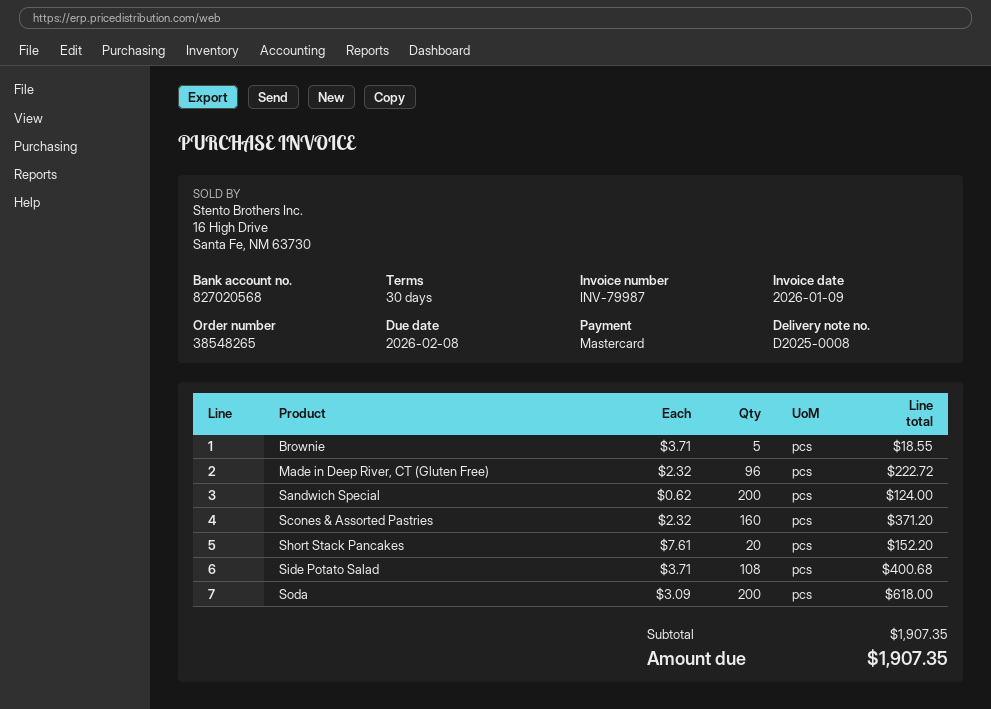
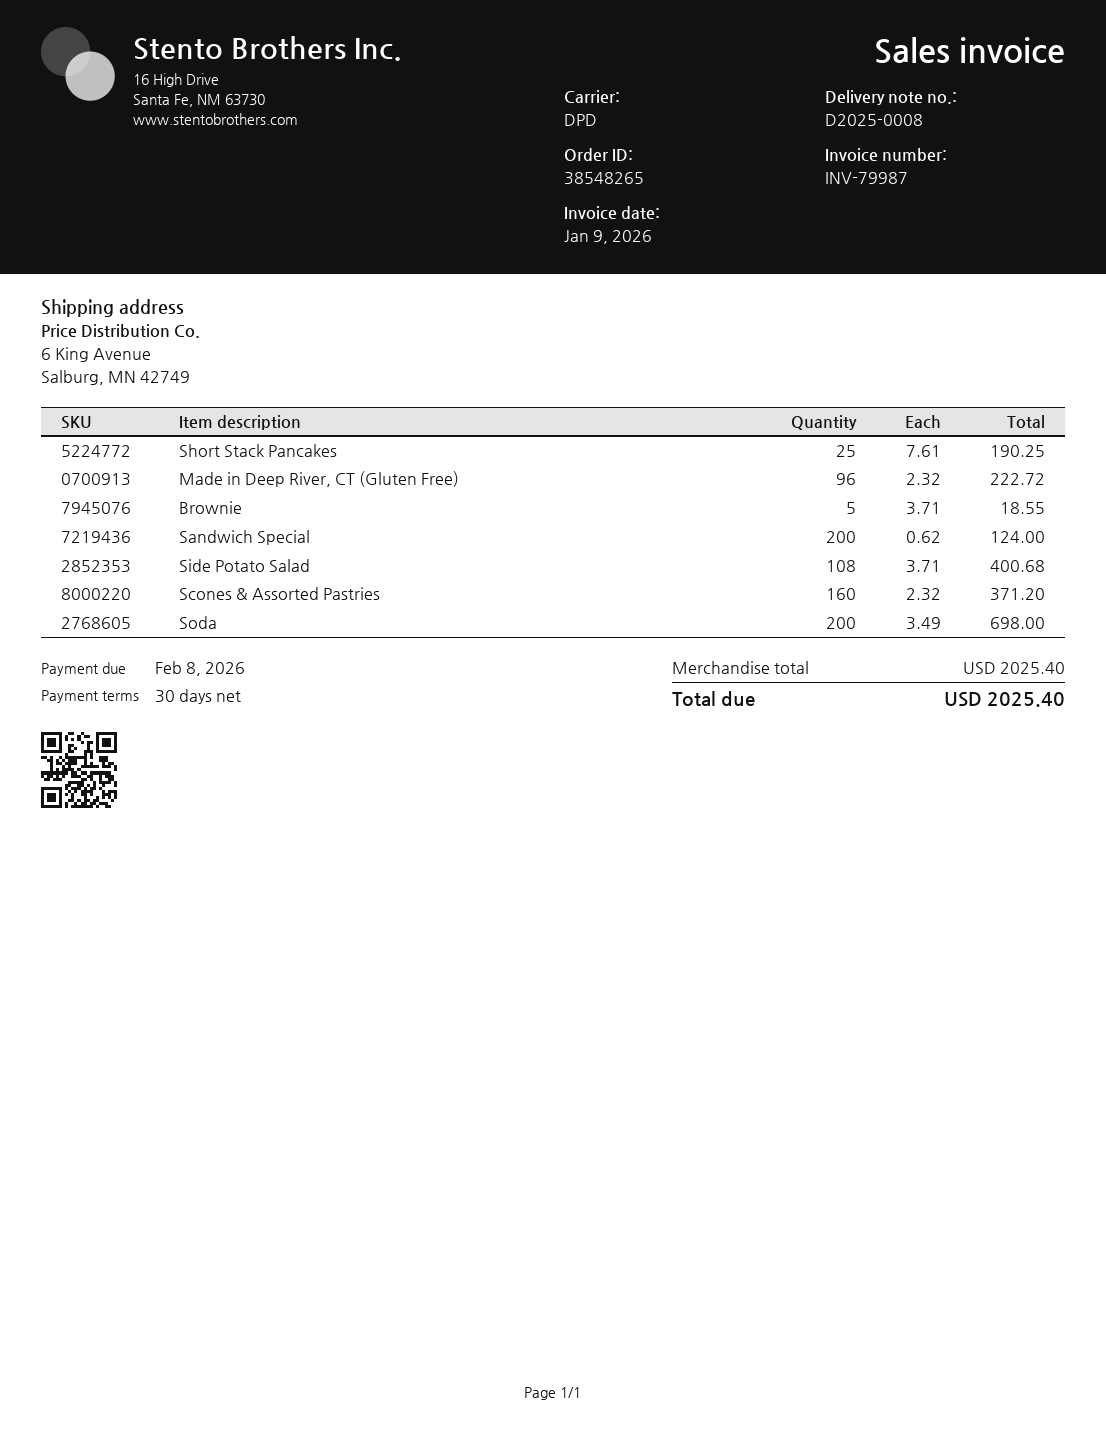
Short Stack Pancakes: 20 x 7.61 = 152.20 -> 25 x 7.61 = 190.25
Soda: 200 x 3.09 = 618.00 -> 200 x 3.49 = 698.00
subtotal: 1907.35 -> 2025.40
total: 1907.35 -> 2025.40

